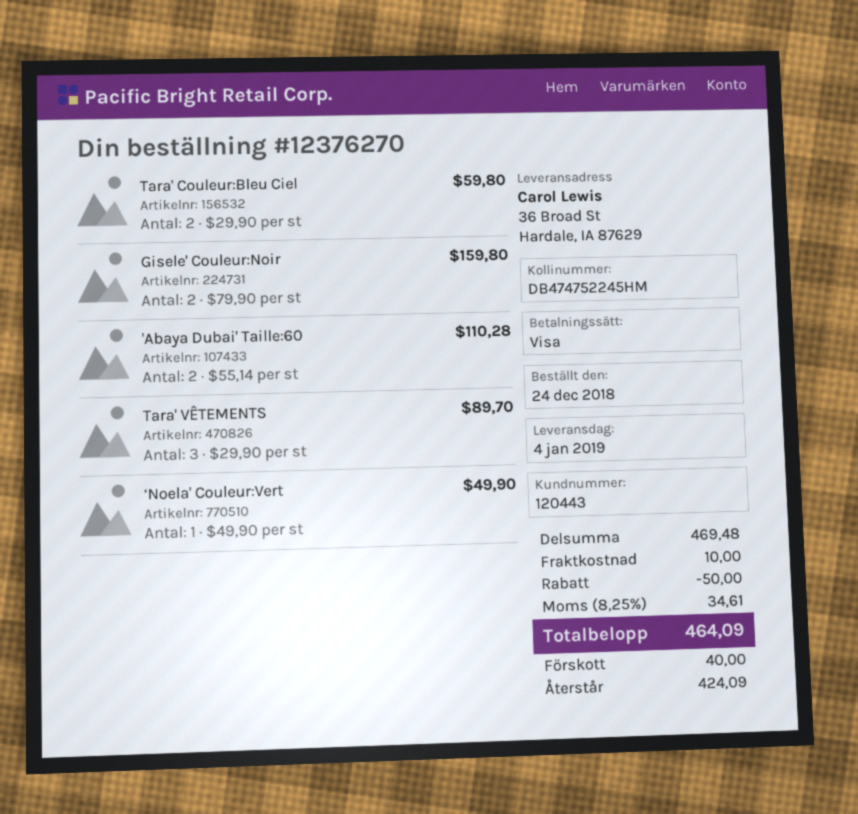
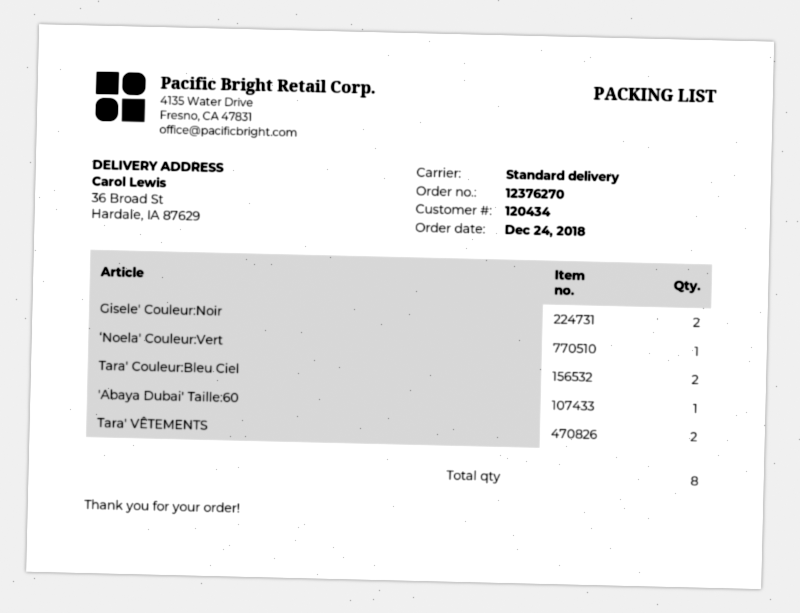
customer number: 120443 -> 120434
'Abaya Dubai' Taille:60: 2 -> 1
Tara' VÊTEMENTS: 3 -> 2

